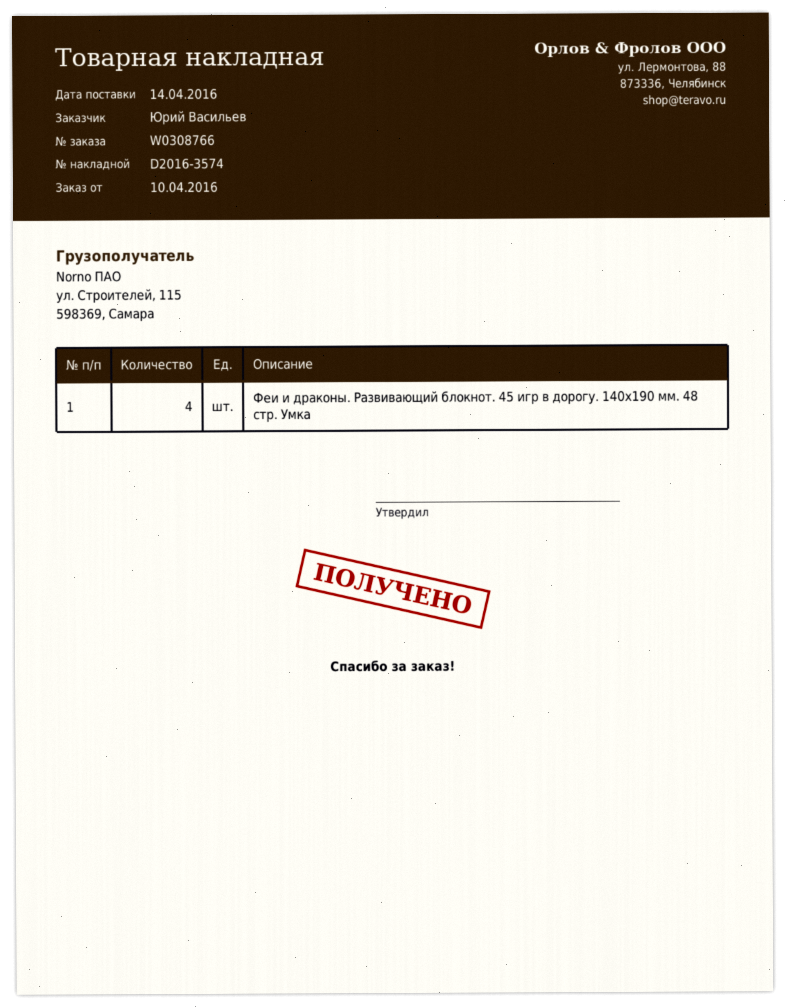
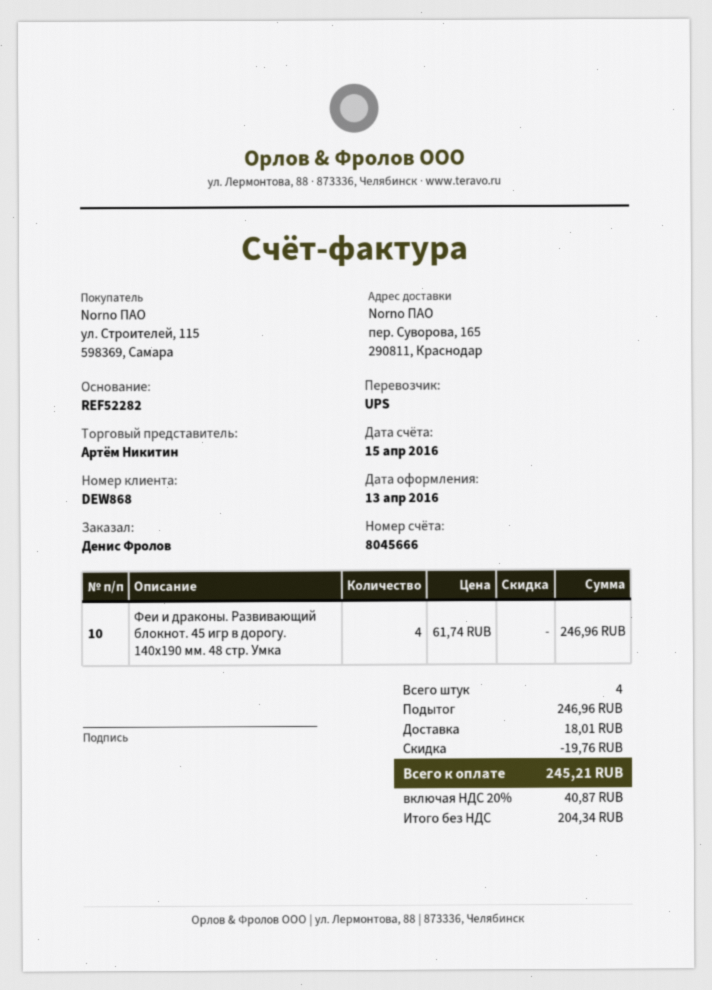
order date: 2016-04-10 -> 2016-04-13
ordered by: Юрий Васильев -> Денис Фролов
ship to: ул. Строителей, 115, 598369, Самара -> пер. Суворова, 165, 290811, Краснодар

